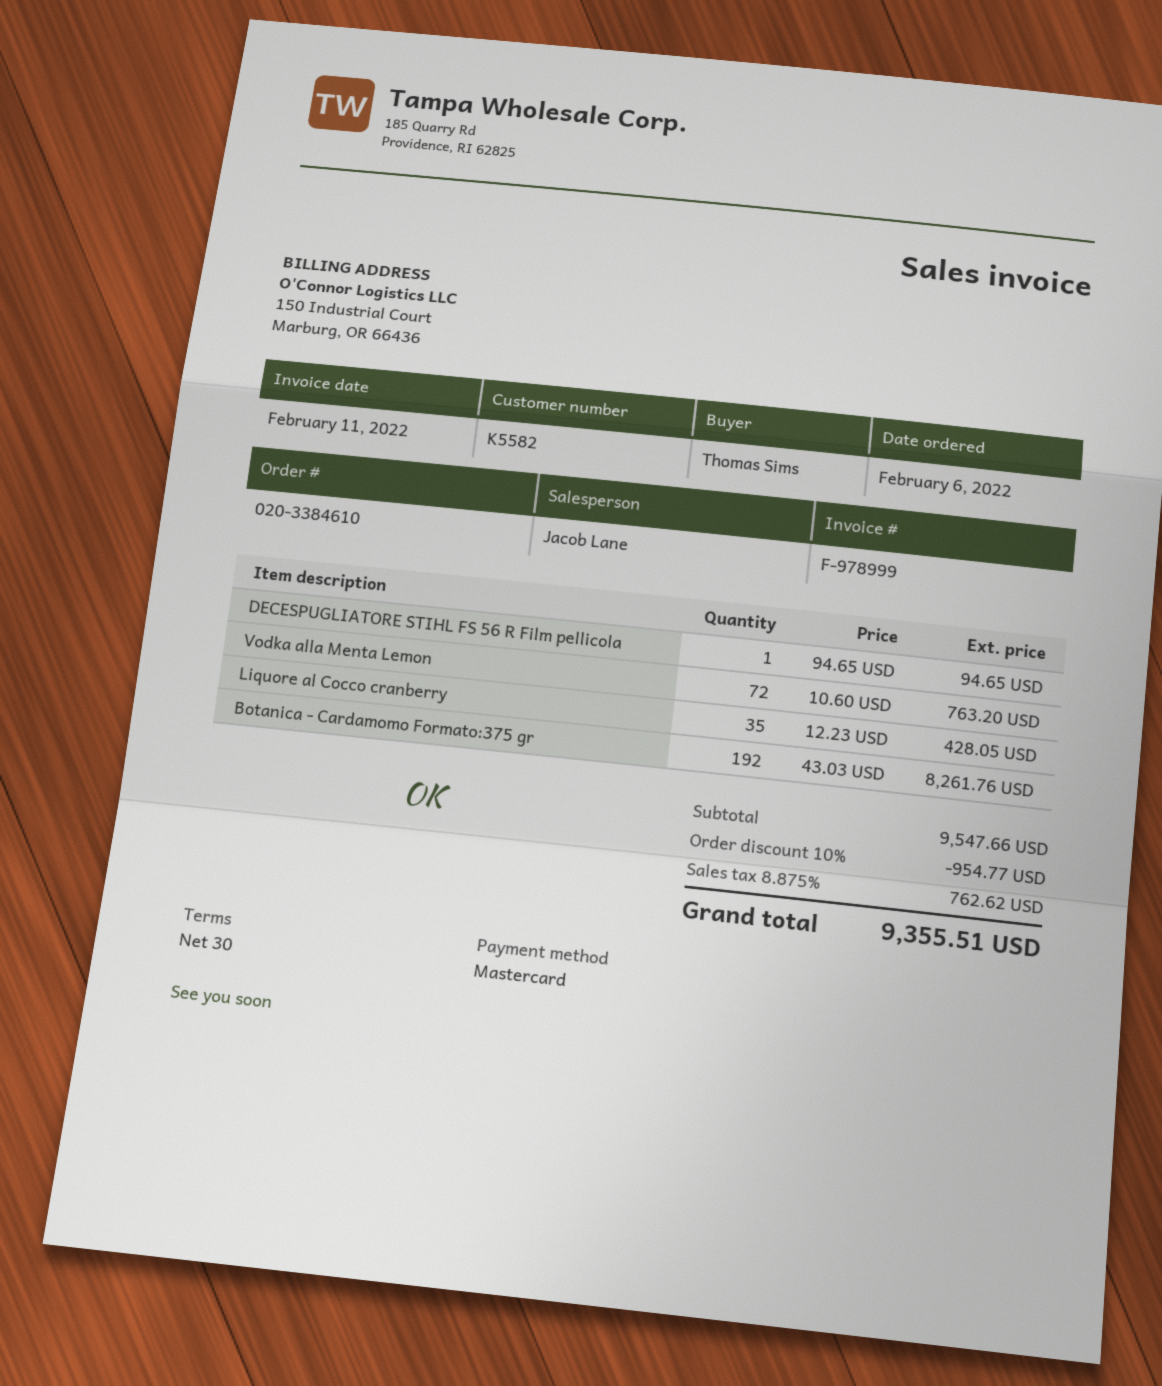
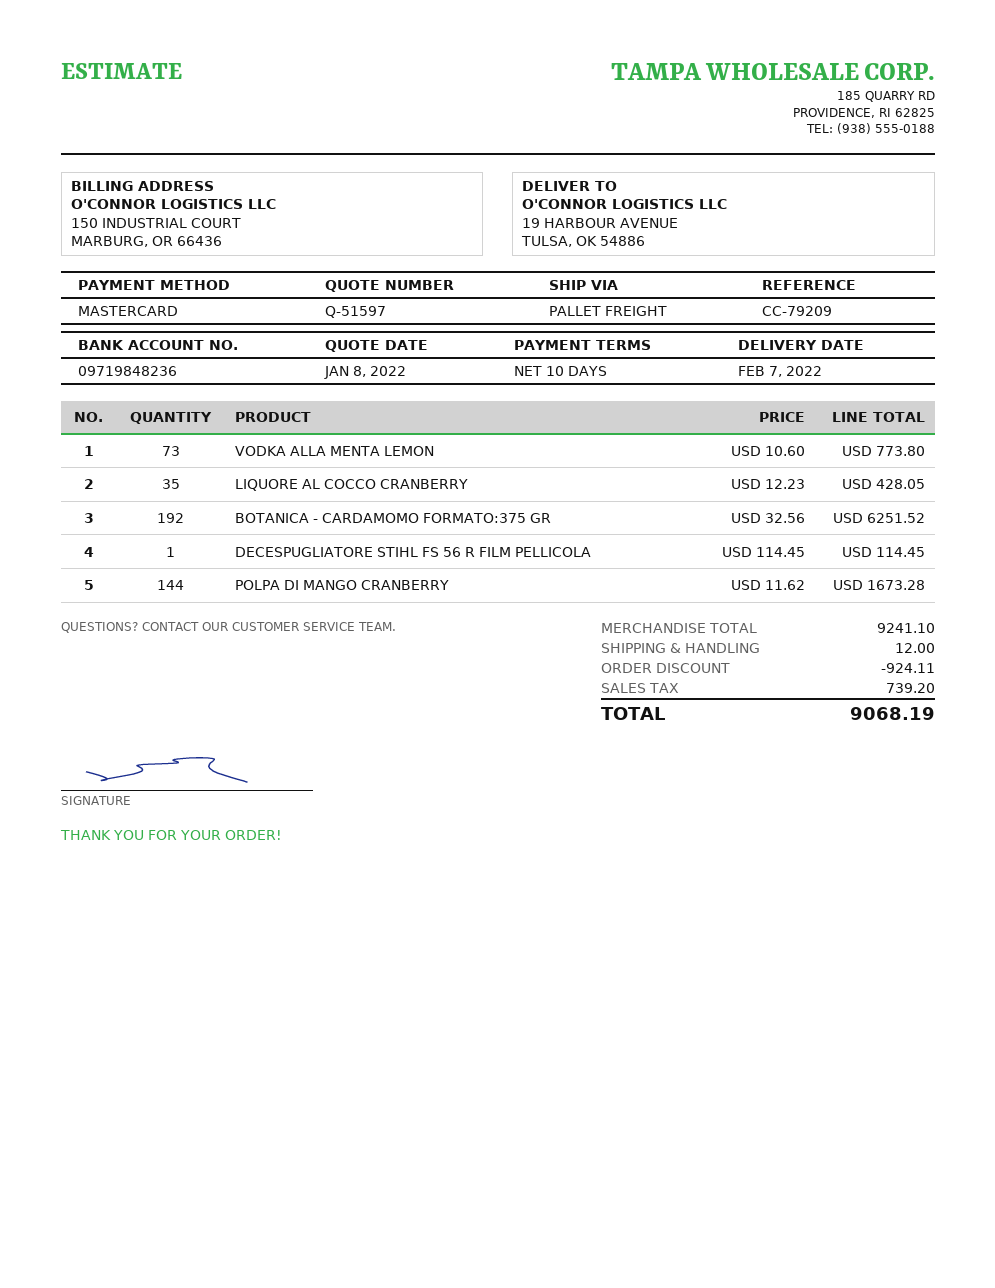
payment terms: 30 days -> 10 days
DECESPUGLIATORE STIHL FS 56 R Film pellicola: 1 x 94.65 = 94.65 -> 1 x 114.45 = 114.45
Vodka alla Menta Lemon: 72 x 10.60 = 763.20 -> 73 x 10.60 = 773.80
Botanica - Cardamomo Formato:375 gr: 192 x 43.03 = 8261.76 -> 192 x 32.56 = 6251.52
POLPA DI MANGO CRANBERRY: none -> 144 x 11.62 = 1673.28
subtotal: 9547.66 -> 9241.10
discount: 954.77 -> 924.11
shipping: none -> 12.00
tax: 762.62 -> 739.20
total: 9355.51 -> 9068.19

